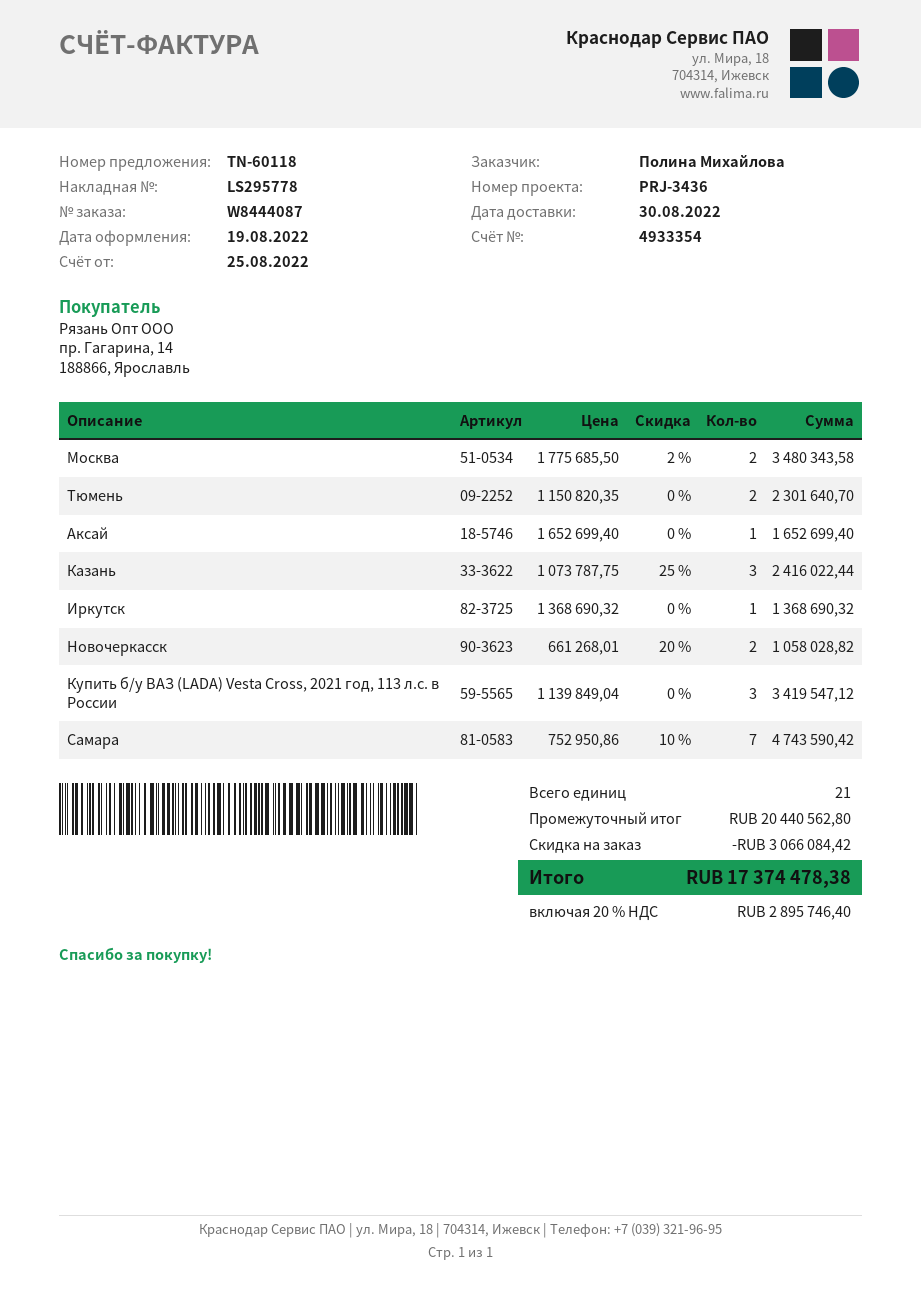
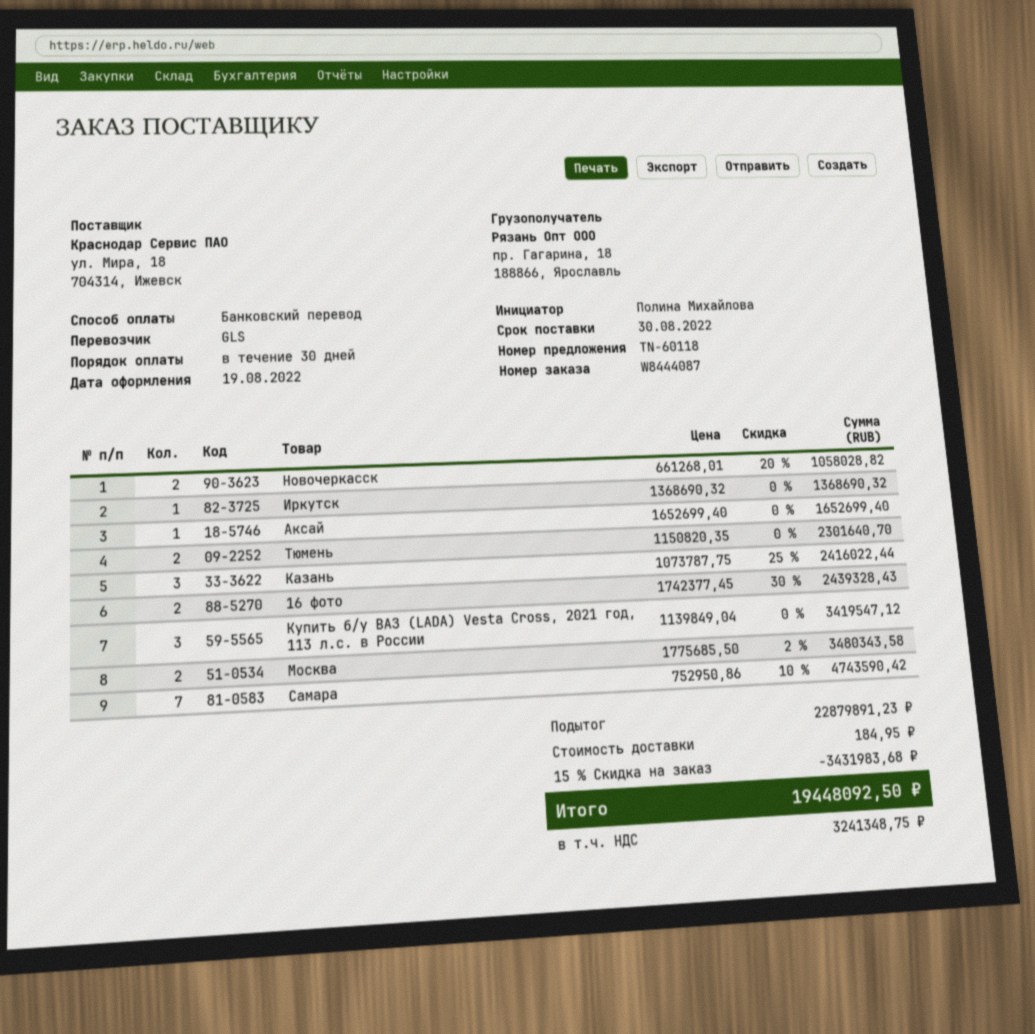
16 фото: none -> 2 x 1742377.45 - 30% = 2439328.43
subtotal: 20440562.80 -> 22879891.23
discount: 3066084.42 -> 3431983.68
shipping: none -> 184.95
tax: 2895746.40 -> 3241348.75
total: 17374478.38 -> 19448092.50

